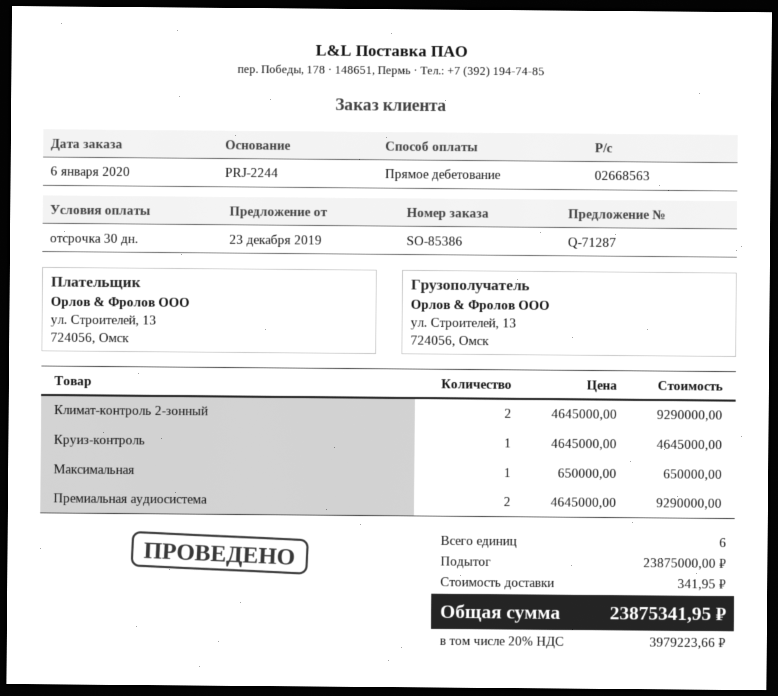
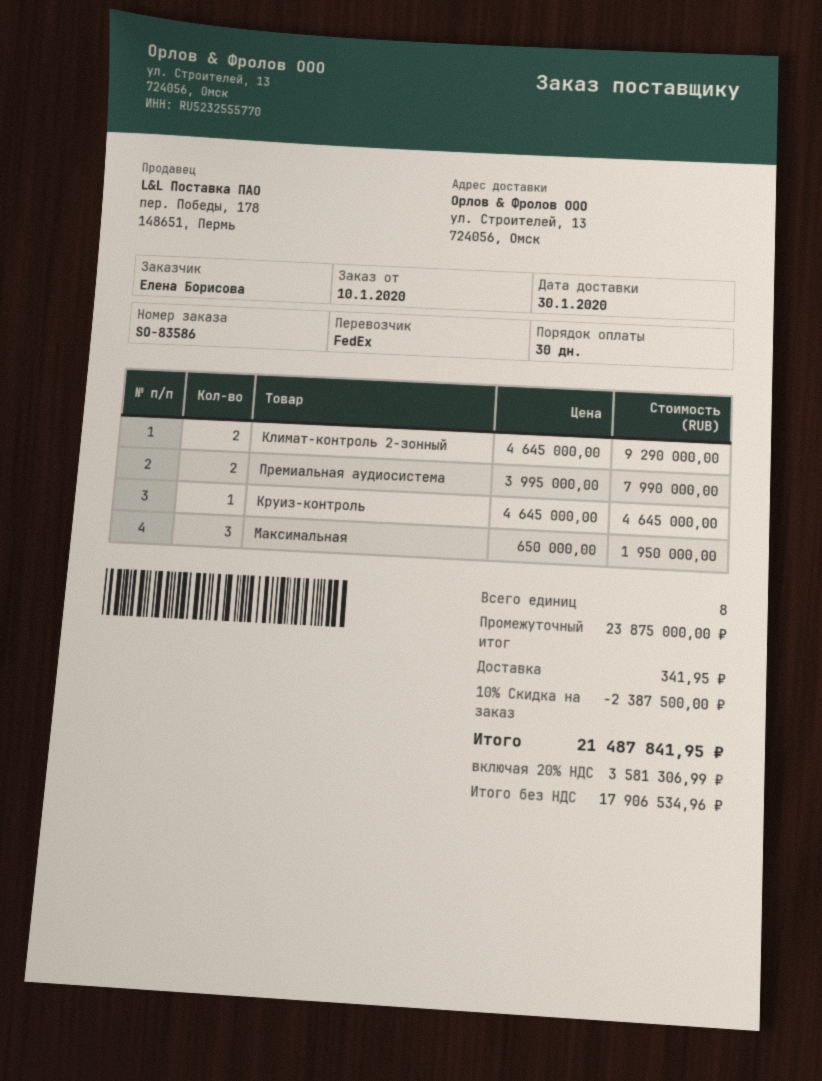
order number: SO-85386 -> SO-83586
order date: 2020-01-06 -> 2020-01-10
Максимальная: 1 x 650000.00 = 650000.00 -> 3 x 650000.00 = 1950000.00
Премиальная аудиосистема: 2 x 4645000.00 = 9290000.00 -> 2 x 3995000.00 = 7990000.00
total quantity: 6 -> 8
discount: none -> 10% = 2387500.00
tax: 20% = 3979223.66 -> 20% = 3581306.99
total: 23875341.95 -> 21487841.95

